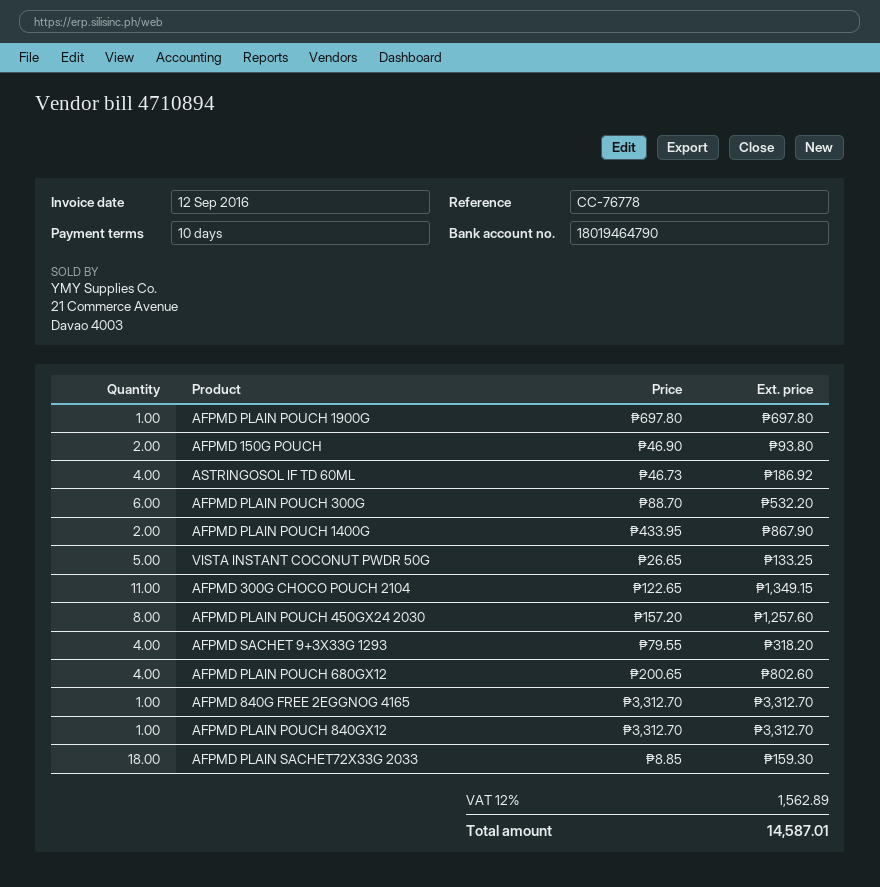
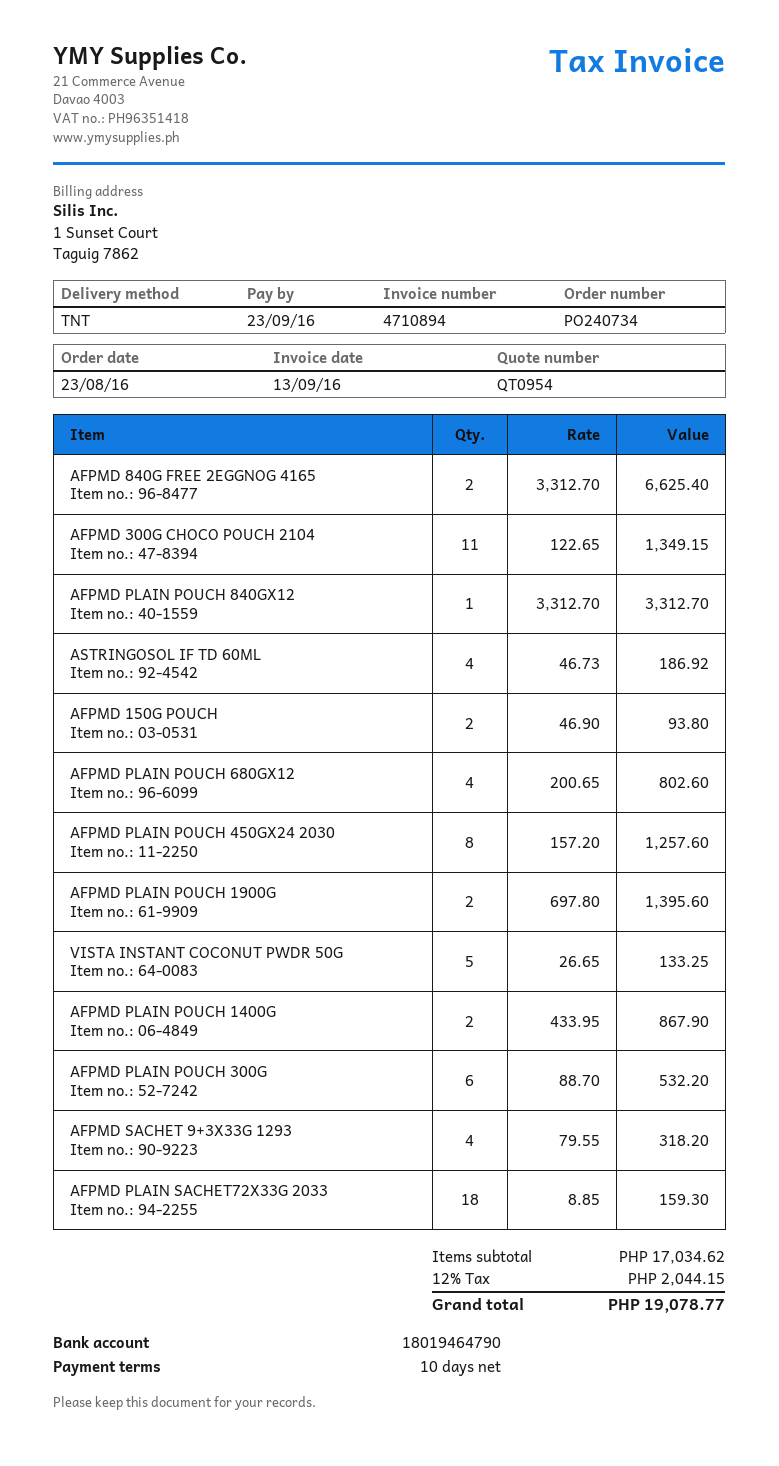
invoice date: 2016-09-12 -> 2016-09-13
AFPMD PLAIN POUCH 1900G: 1 x 697.80 = 697.80 -> 2 x 697.80 = 1395.60
AFPMD 840G FREE 2EGGNOG 4165: 1 x 3312.70 = 3312.70 -> 2 x 3312.70 = 6625.40
tax: 12% = 1562.89 -> 12% = 2044.15
total: 14587.01 -> 19078.77

